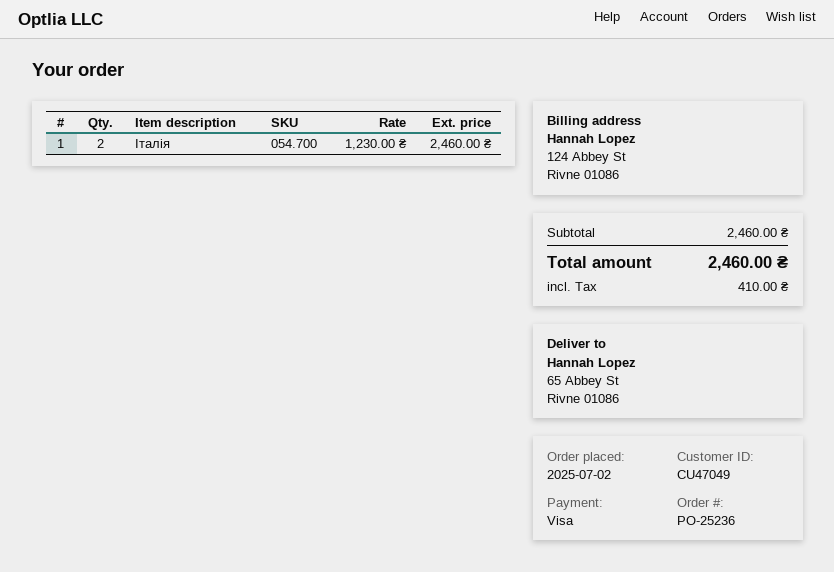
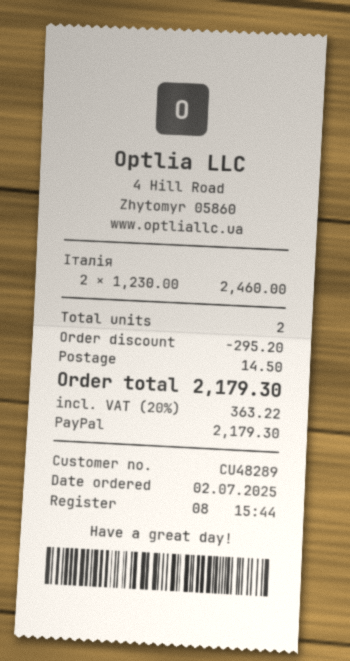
customer number: CU47049 -> CU48289
payment method: Visa -> PayPal
discount: none -> 295.20
shipping: none -> 14.50
tax: 410.00 -> 363.22
total: 2460.00 -> 2179.30

